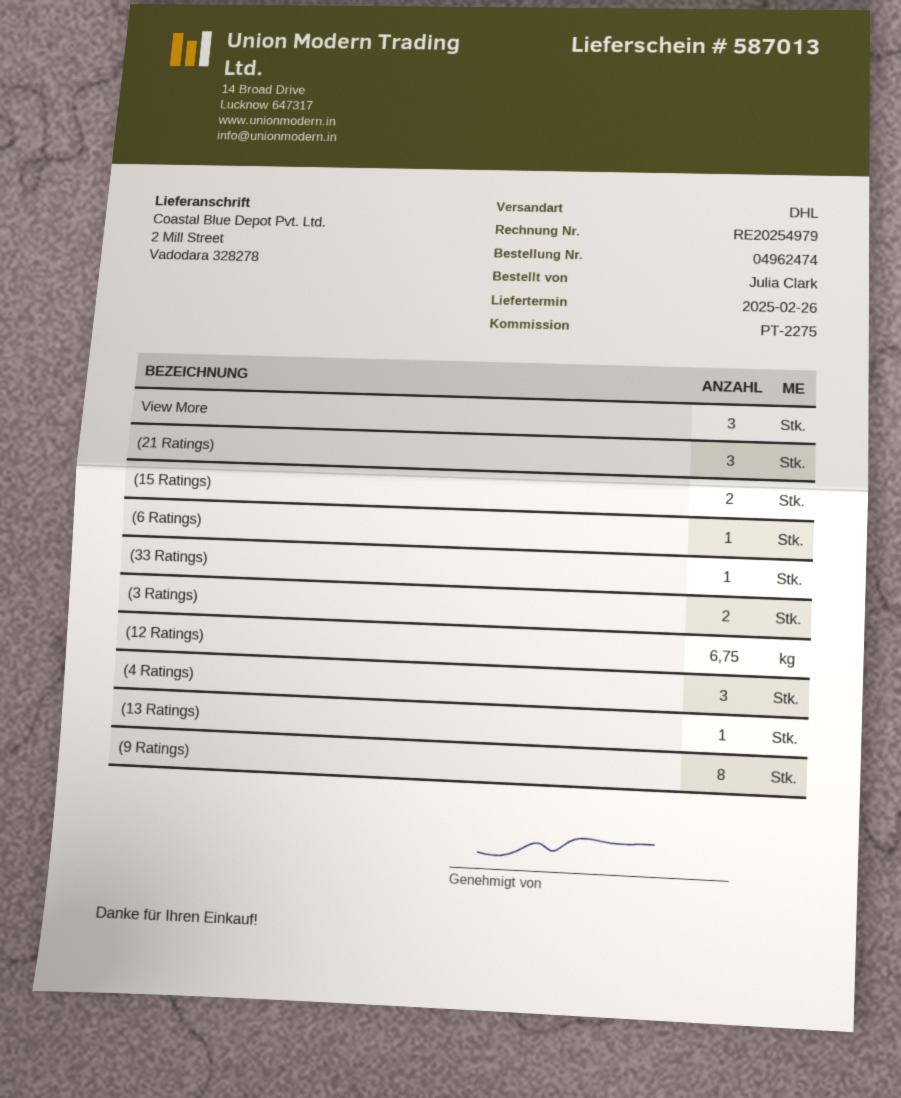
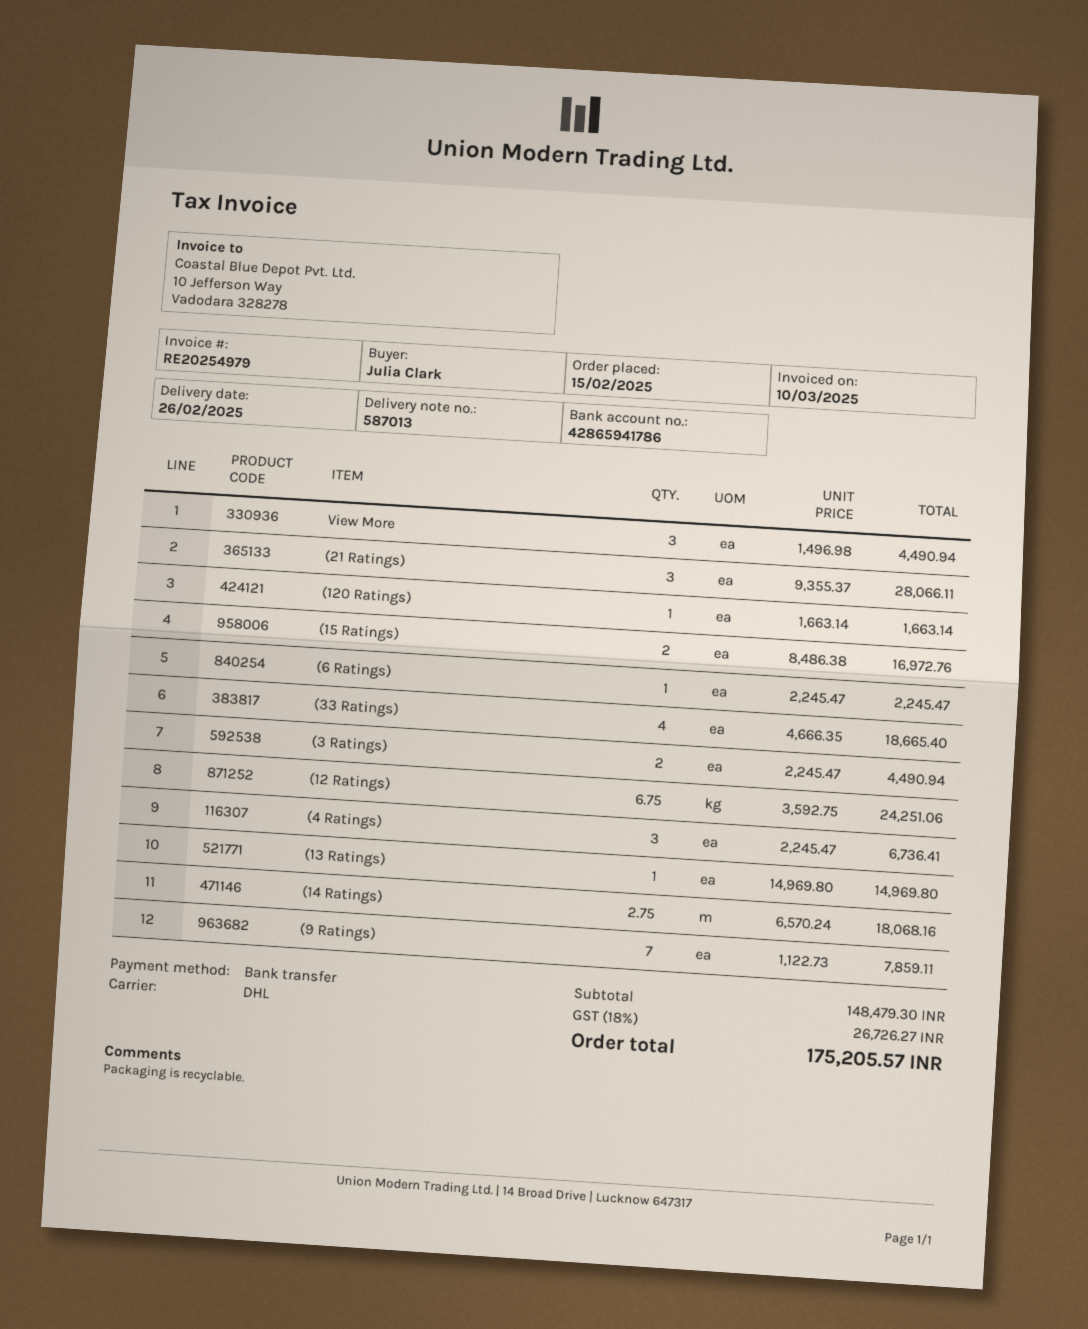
(33 Ratings): 1 -> 4
(9 Ratings): 8 -> 7
(120 Ratings): none -> 1
(14 Ratings): none -> 2.75

